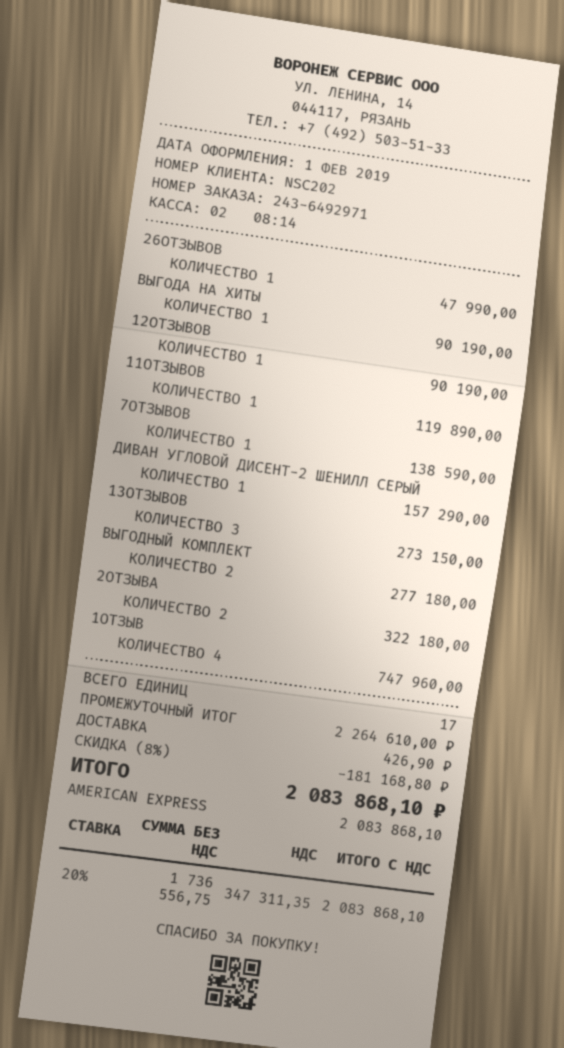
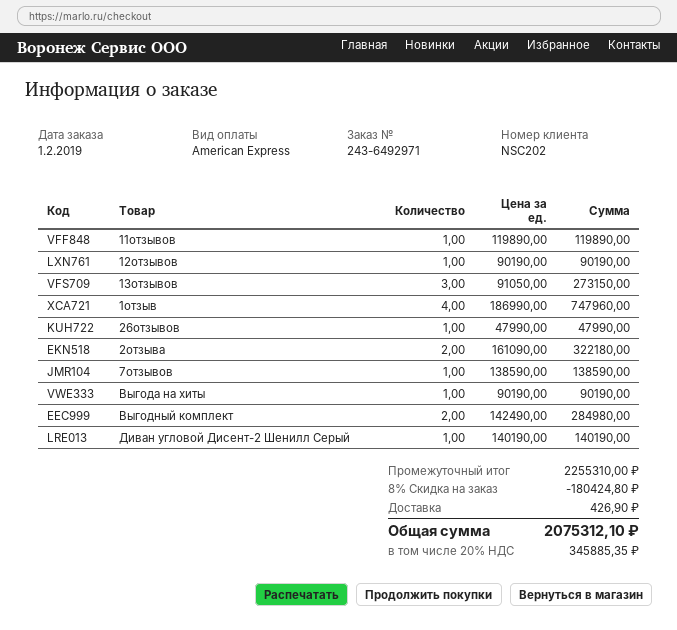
ДИВАН УГЛОВОЙ ДИСЕНТ-2 ШЕНИЛЛ СЕРЫЙ: 1 for 157290.00 -> 1 for 140190.00
ВЫГОДНЫЙ КОМПЛЕКТ: 2 for 277180.00 -> 2 for 284980.00
subtotal: 2264610.00 -> 2255310.00
discount: 8% = 181168.80 -> 8% = 180424.80
tax: 20% = 347311.35 -> 20% = 345885.35
total: 2083868.10 -> 2075312.10

